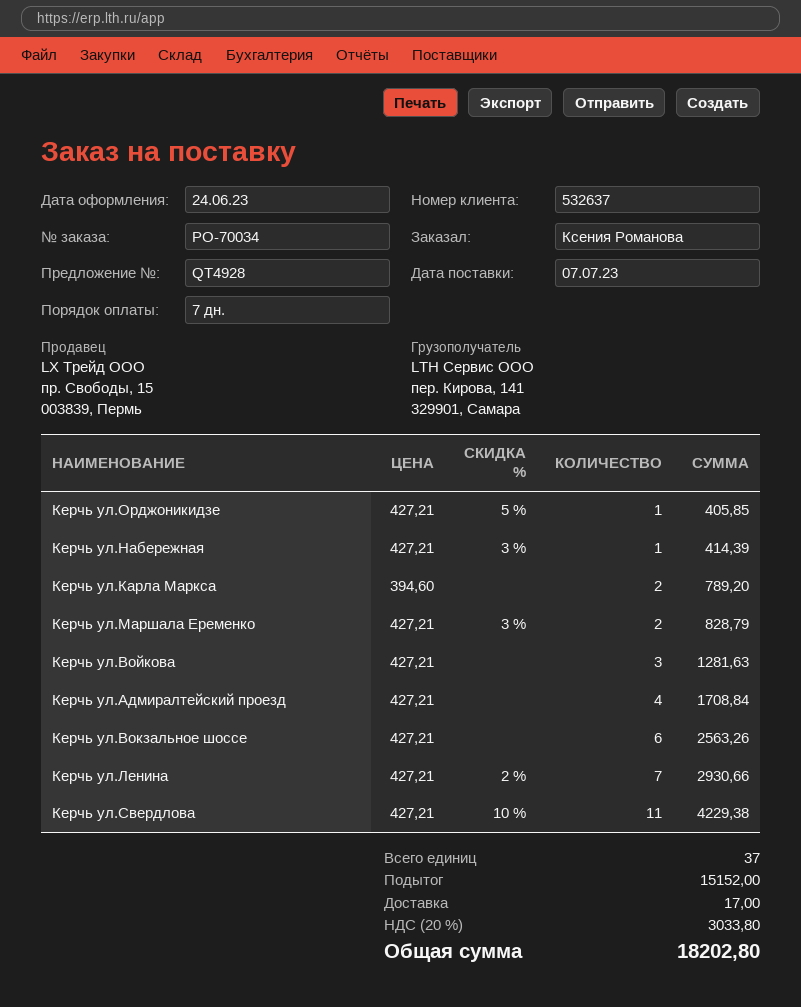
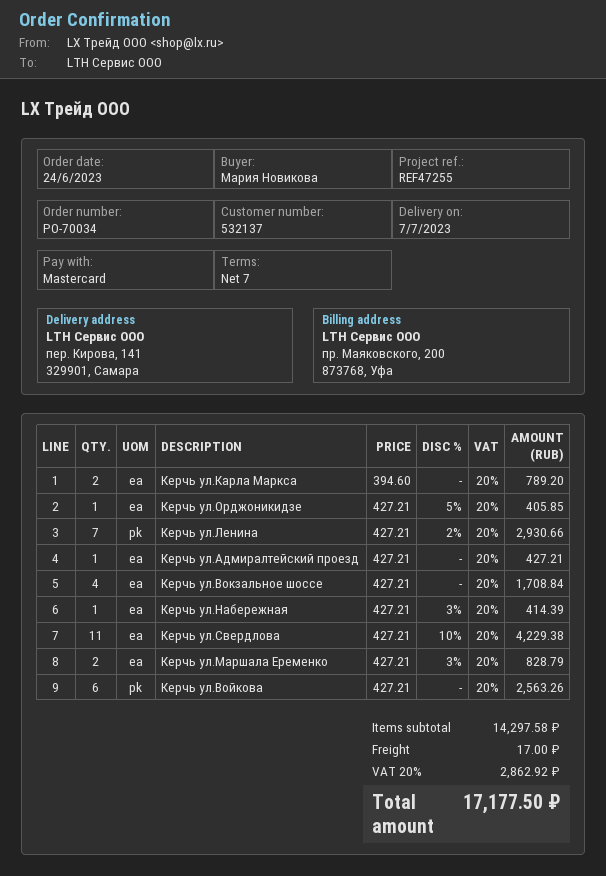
customer number: 532637 -> 532137
ordered by: Ксения Романова -> Мария Новикова
Керчь ул.Войкова: 3 x 427.21 = 1281.63 -> 6 x 427.21 = 2563.26
Керчь ул.Адмиралтейский проезд: 4 x 427.21 = 1708.84 -> 1 x 427.21 = 427.21
Керчь ул.Вокзальное шоссе: 6 x 427.21 = 2563.26 -> 4 x 427.21 = 1708.84
subtotal: 15152.00 -> 14297.58
tax: 20% = 3033.80 -> 20% = 2862.92
total: 18202.80 -> 17177.50

